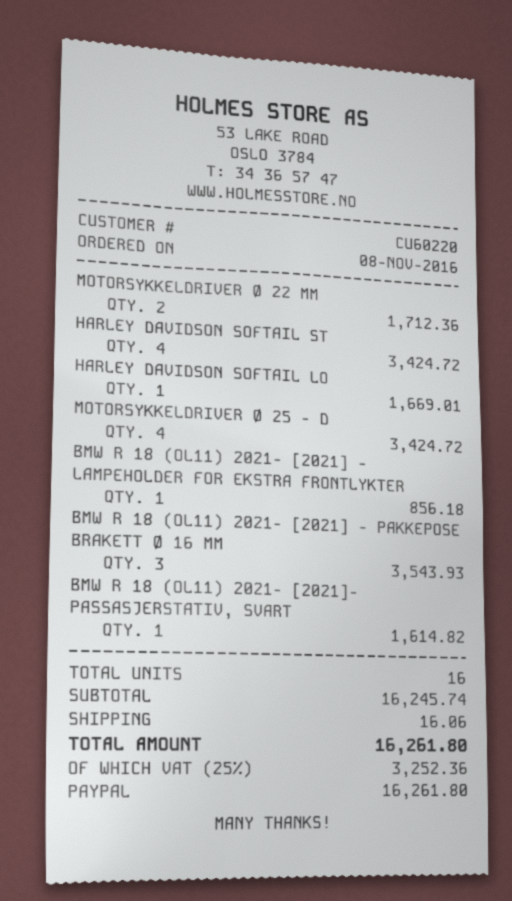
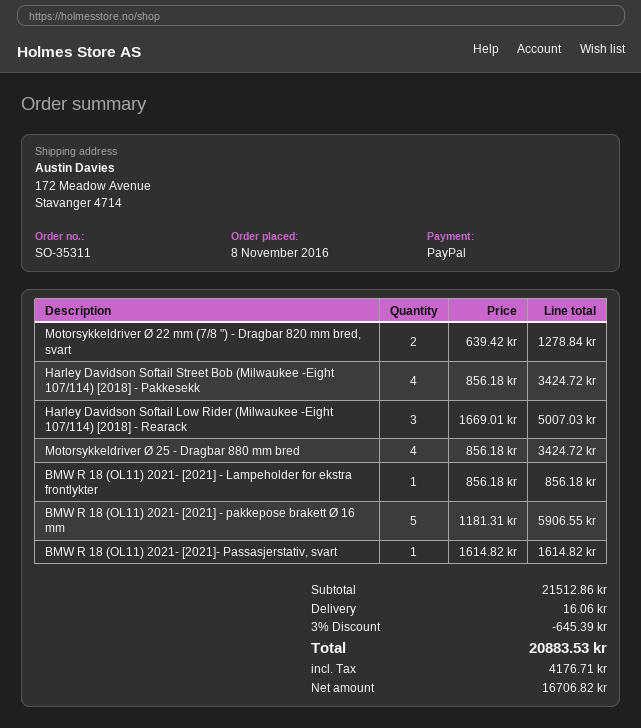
MOTORSYKKELDRIVER Ø 22 MM: 2 for 1712.36 -> 2 for 1278.84
HARLEY DAVIDSON SOFTAIL LO: 1 for 1669.01 -> 3 for 5007.03
BMW R 18 (OL11) 2021- [2021] - PAKKEPOSE BRAKETT Ø 16 MM: 3 for 3543.93 -> 5 for 5906.55
subtotal: 16245.74 -> 21512.86
discount: none -> 3% = 645.39
tax: 3252.36 -> 4176.71
total: 16261.80 -> 20883.53

